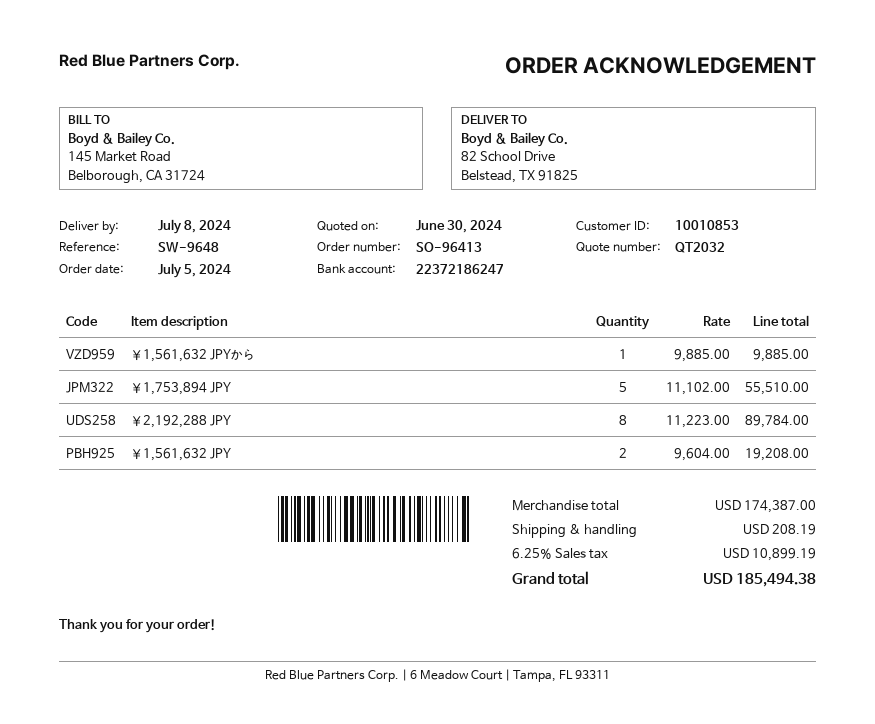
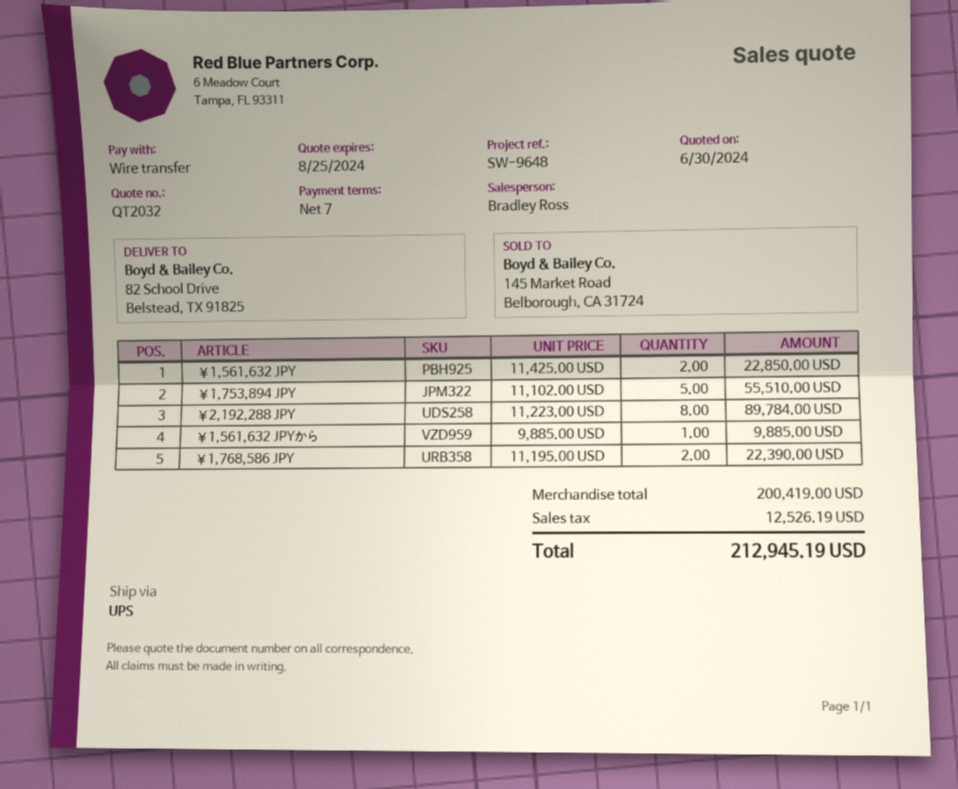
¥1,561,632 JPY: 2 x 9604.00 = 19208.00 -> 2 x 11425.00 = 22850.00
¥1,768,586 JPY: none -> 2 x 11195.00 = 22390.00
subtotal: 174387.00 -> 200419.00
shipping: 208.19 -> none
tax: 10899.19 -> 12526.19
total: 185494.38 -> 212945.19

